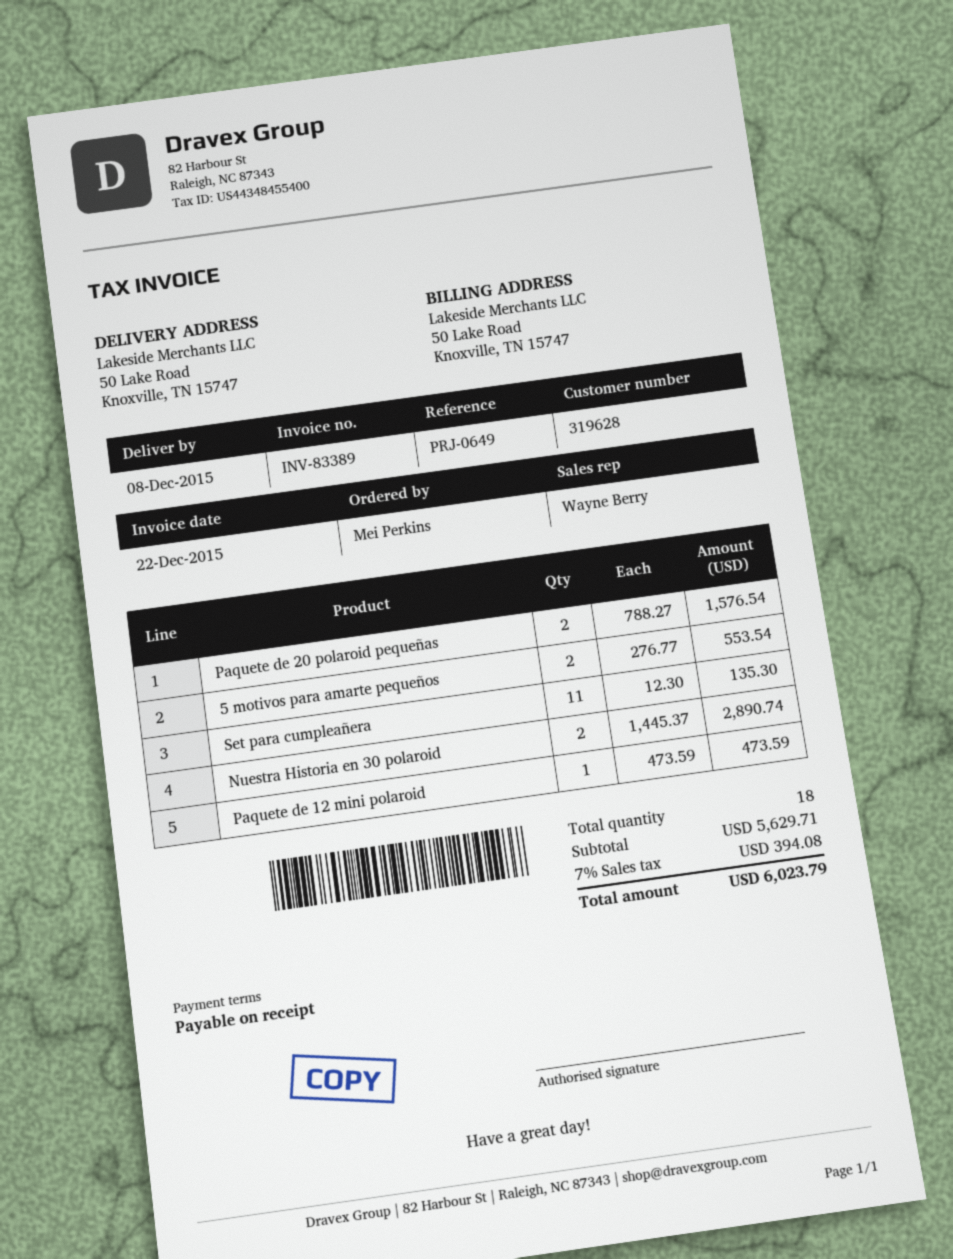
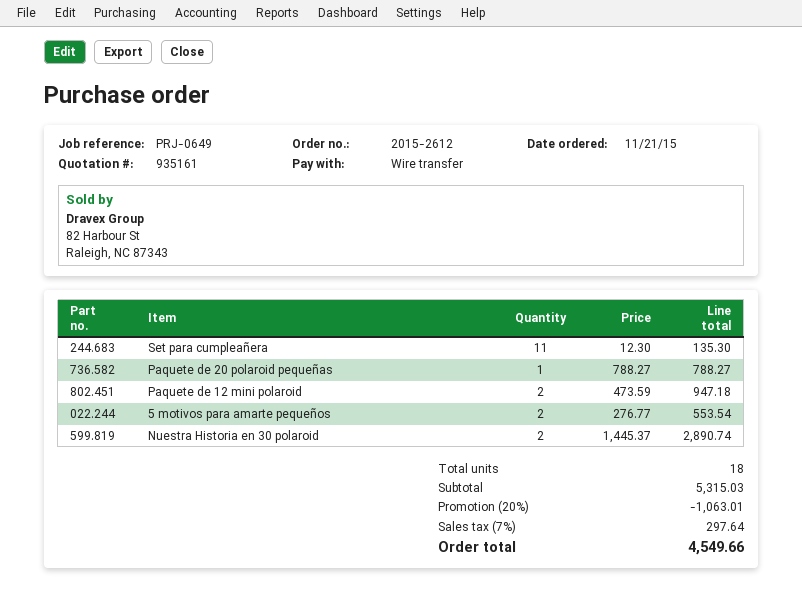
Paquete de 20 polaroid pequeñas: 2 x 788.27 = 1576.54 -> 1 x 788.27 = 788.27
Paquete de 12 mini polaroid: 1 x 473.59 = 473.59 -> 2 x 473.59 = 947.18
subtotal: 5629.71 -> 5315.03
discount: none -> 20% = 1063.01
tax: 7% = 394.08 -> 7% = 297.64
total: 6023.79 -> 4549.66

